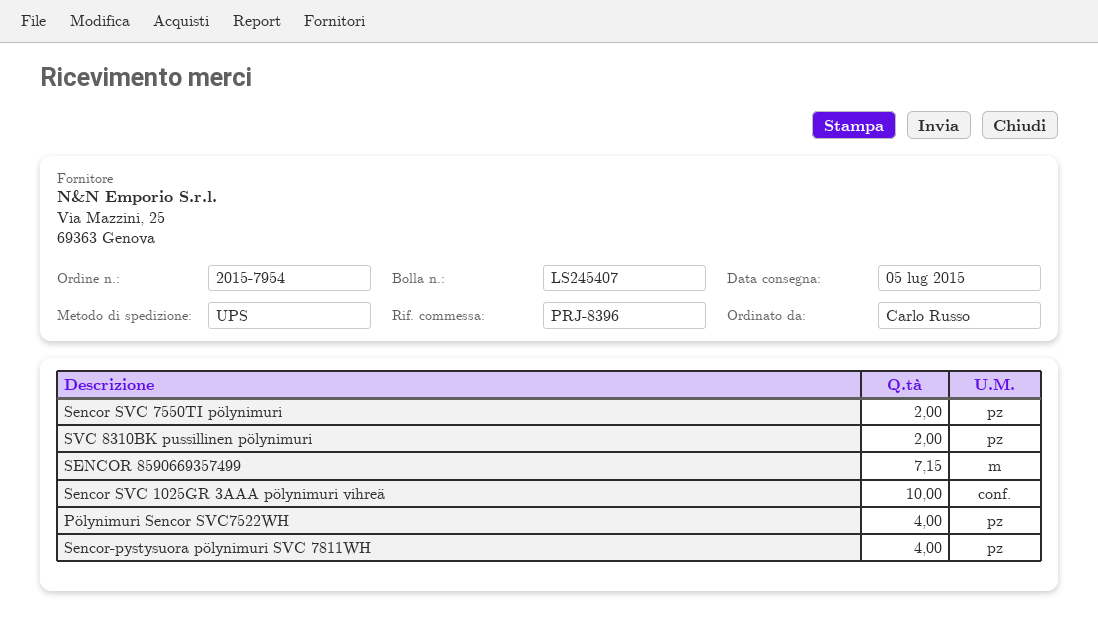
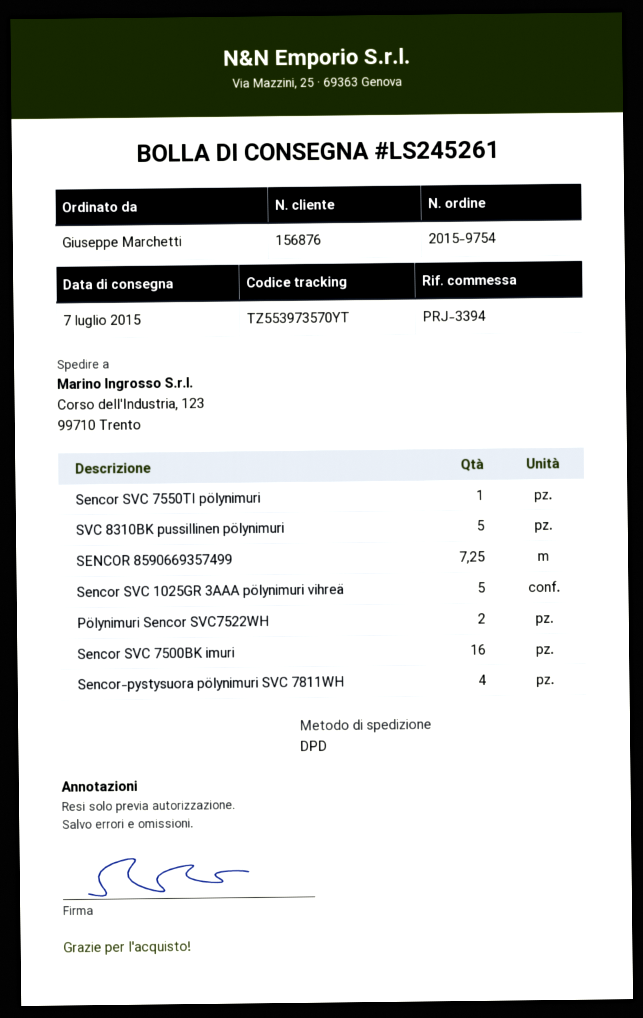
order number: 2015-7954 -> 2015-9754
delivery note number: LS245407 -> LS245261
delivery date: 2015-07-05 -> 2015-07-07
reference: PRJ-8396 -> PRJ-3394
ordered by: Carlo Russo -> Giuseppe Marchetti
shipping method: UPS -> DPD
Sencor SVC 7550TI pölynimuri: 2 -> 1
SVC 8310BK pussillinen pölynimuri: 2 -> 5
SENCOR 8590669357499: 7.15 -> 7.25
Sencor SVC 1025GR 3AAA pölynimuri vihreä: 10 -> 5
Pölynimuri Sencor SVC7522WH: 4 -> 2
Sencor SVC 7500BK imuri: none -> 16

